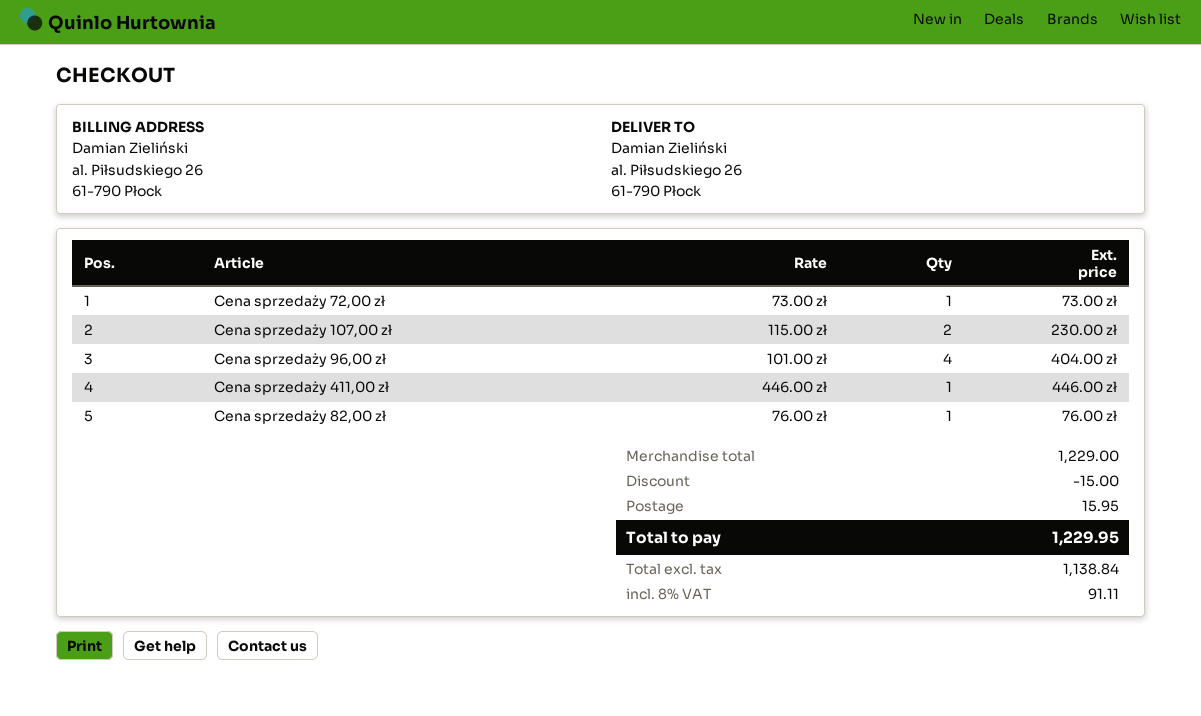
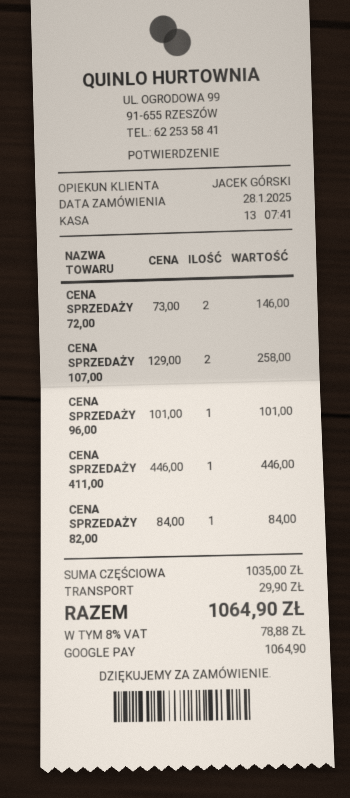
Cena sprzedaży 72,00 zł: 1 x 73.00 = 73.00 -> 2 x 73.00 = 146.00
Cena sprzedaży 107,00 zł: 2 x 115.00 = 230.00 -> 2 x 129.00 = 258.00
Cena sprzedaży 96,00 zł: 4 x 101.00 = 404.00 -> 1 x 101.00 = 101.00
Cena sprzedaży 82,00 zł: 1 x 76.00 = 76.00 -> 1 x 84.00 = 84.00
subtotal: 1229.00 -> 1035.00
discount: 15.00 -> none
shipping: 15.95 -> 29.90
tax: 8% = 91.11 -> 8% = 78.88
total: 1229.95 -> 1064.90

